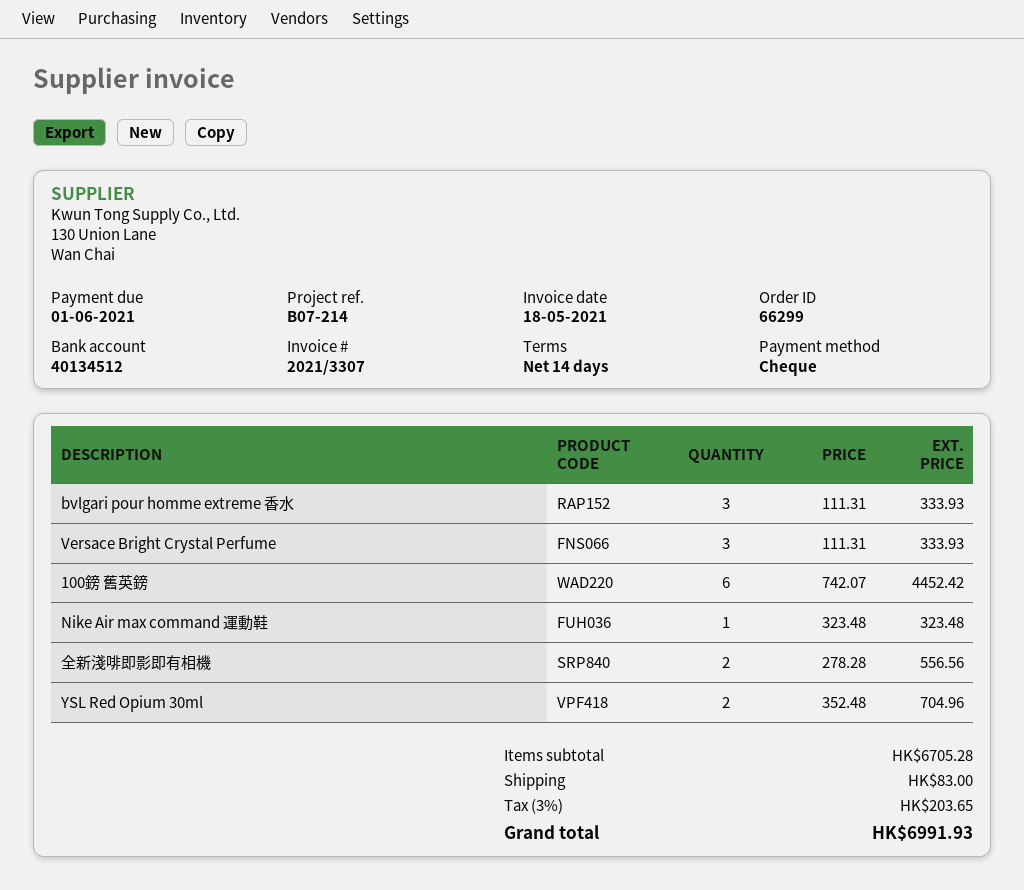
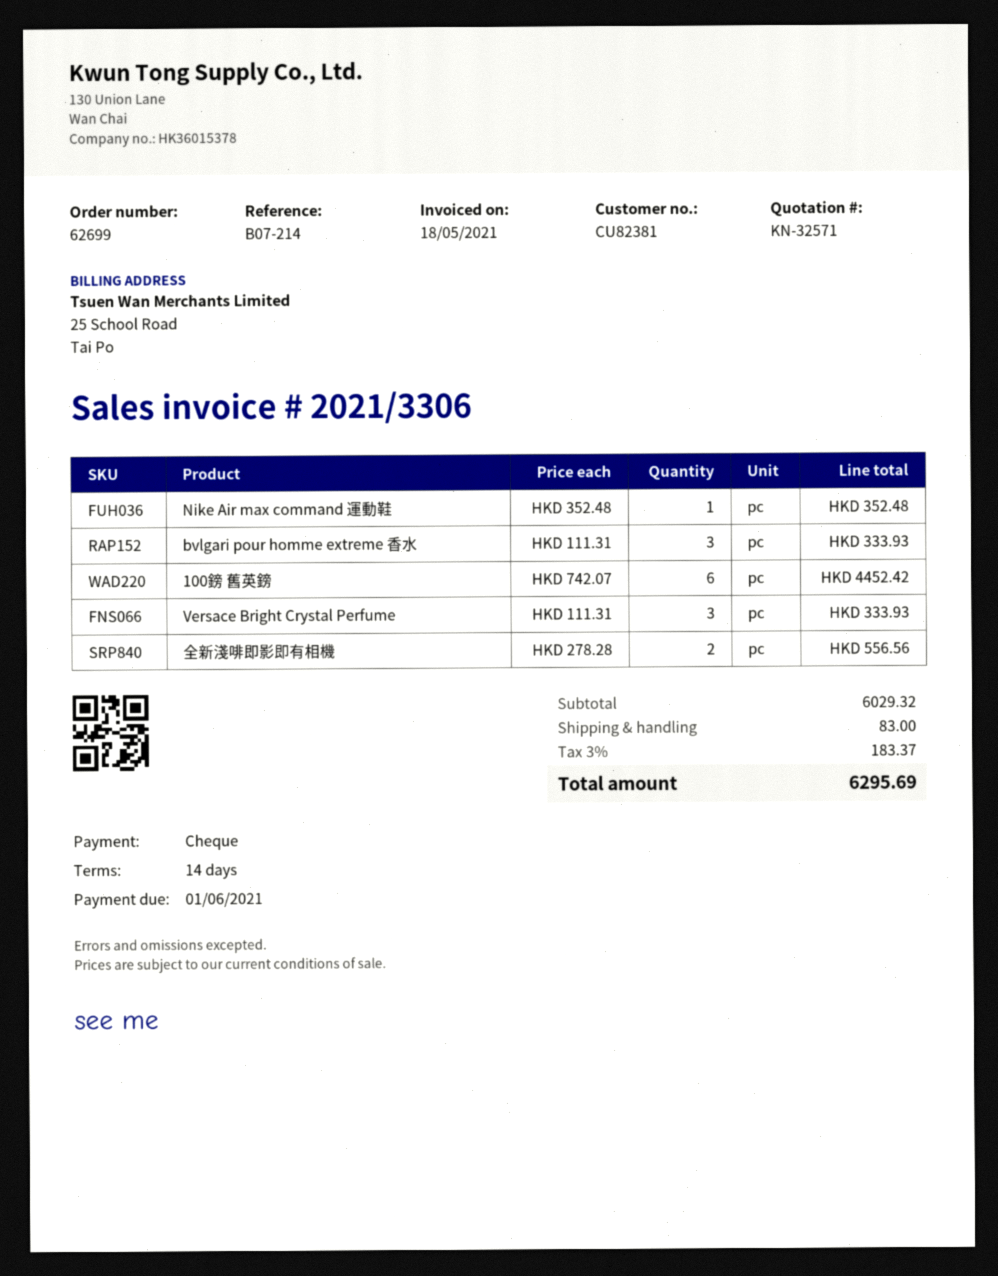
order number: 66299 -> 62699
invoice number: 2021/3307 -> 2021/3306
Nike Air max command 運動鞋: 1 x 323.48 = 323.48 -> 1 x 352.48 = 352.48
YSL Red Opium 30ml: 2 x 352.48 = 704.96 -> none
subtotal: 6705.28 -> 6029.32
tax: 3% = 203.65 -> 3% = 183.37
total: 6991.93 -> 6295.69

